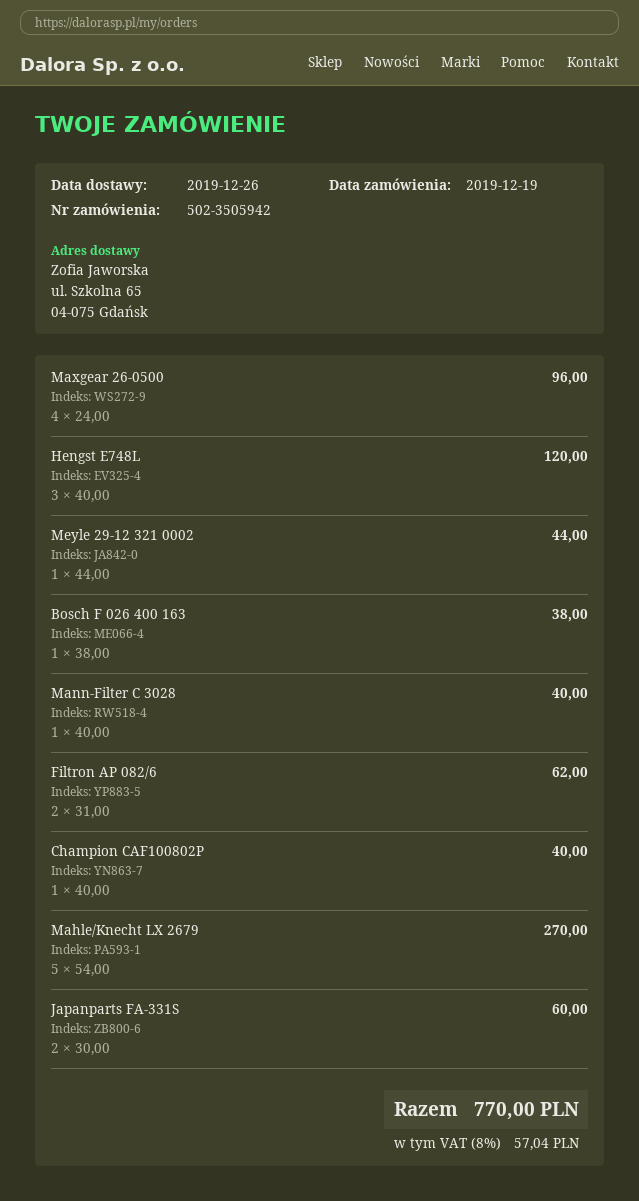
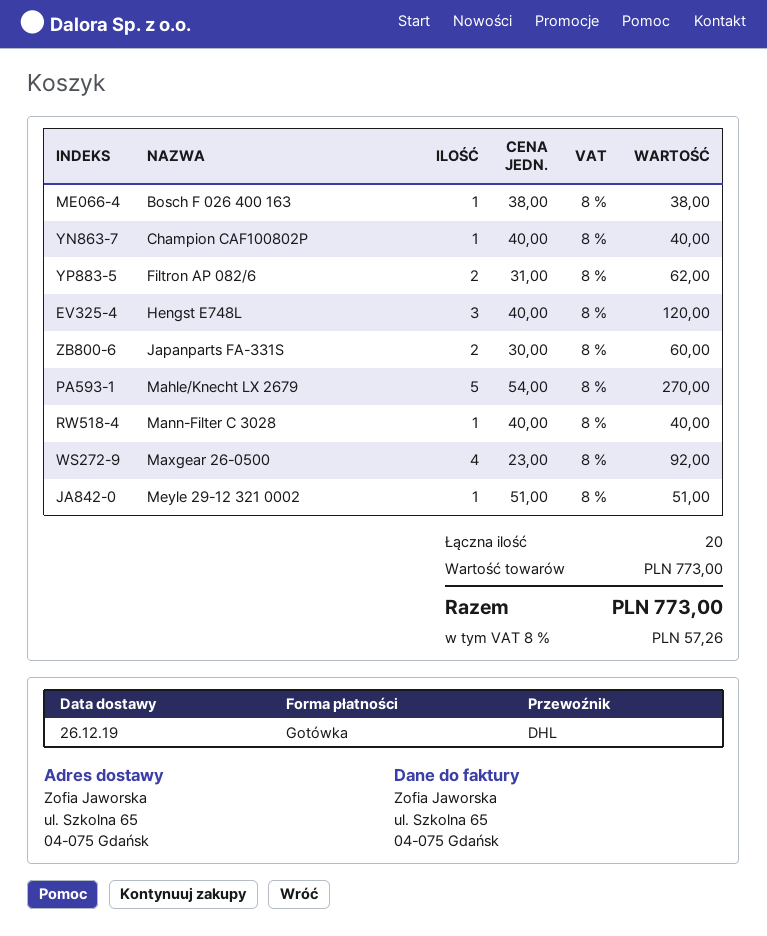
Maxgear 26-0500: 4 x 24.00 = 96.00 -> 4 x 23.00 = 92.00
Meyle 29-12 321 0002: 1 x 44.00 = 44.00 -> 1 x 51.00 = 51.00
tax: 8% = 57.04 -> 8% = 57.26
total: 770.00 -> 773.00

